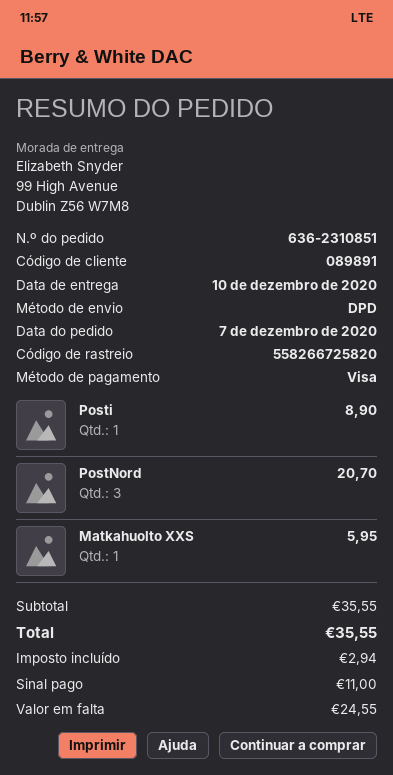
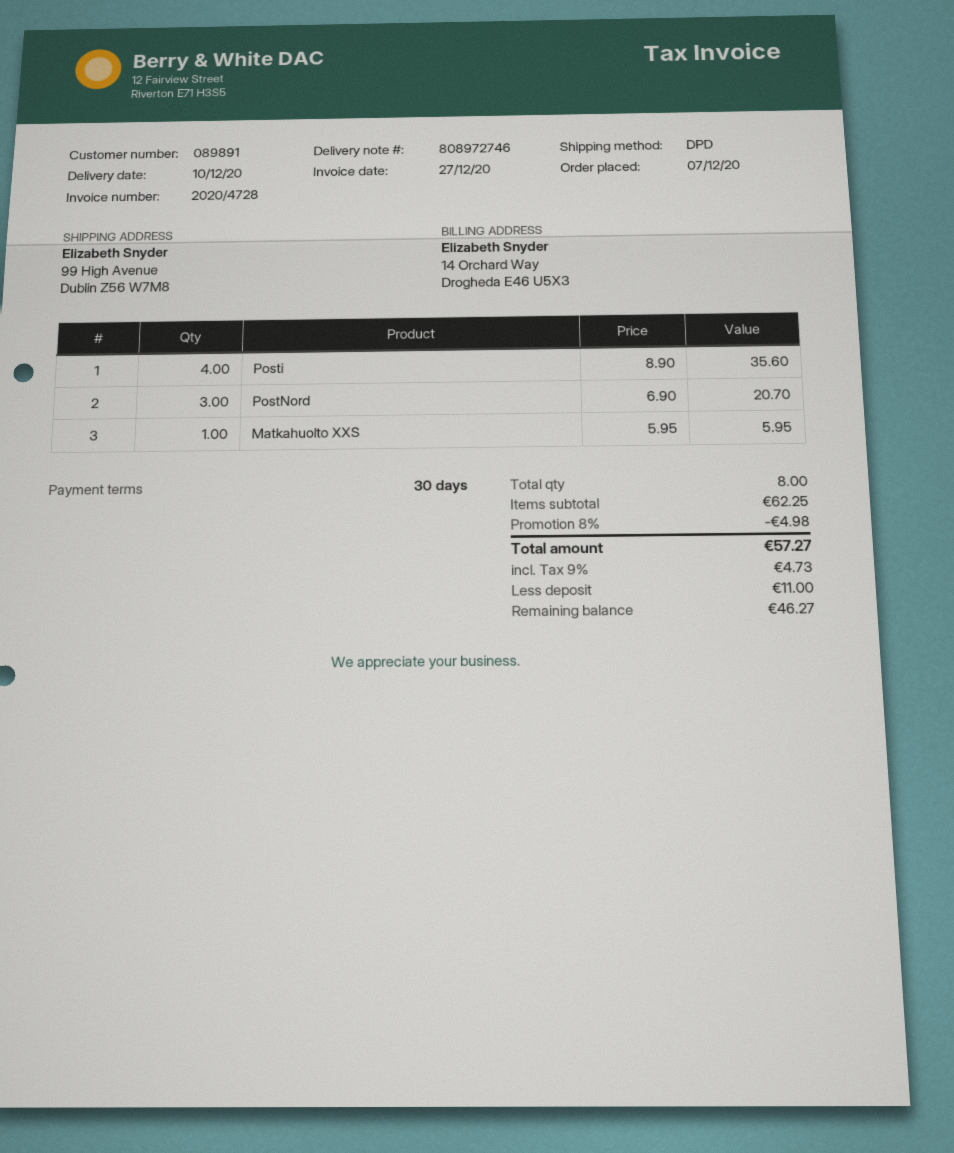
Posti: 1 for 8.90 -> 4 for 35.60
subtotal: 35.55 -> 62.25
discount: none -> 8% = 4.98
tax: 2.94 -> 4.73
total: 35.55 -> 57.27
balance: 24.55 -> 46.27

